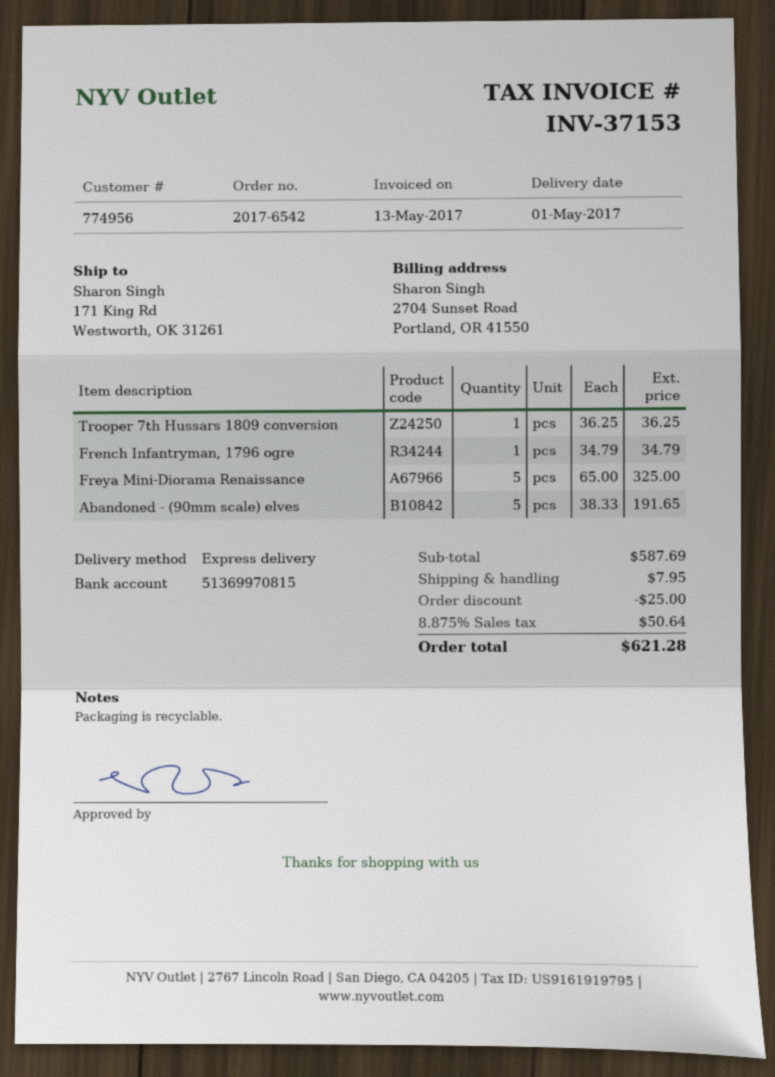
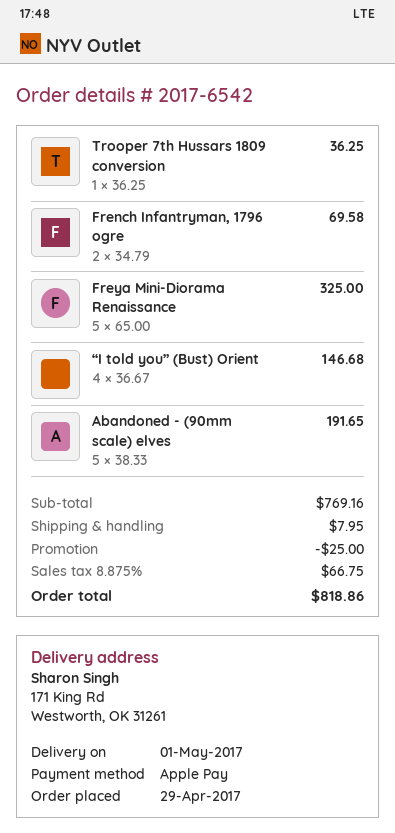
French Infantryman, 1796 ogre: 1 x 34.79 = 34.79 -> 2 x 34.79 = 69.58
“I told you” (Bust) Orient: none -> 4 x 36.67 = 146.68
subtotal: 587.69 -> 769.16
tax: 8.875% = 50.64 -> 8.875% = 66.75
total: 621.28 -> 818.86

